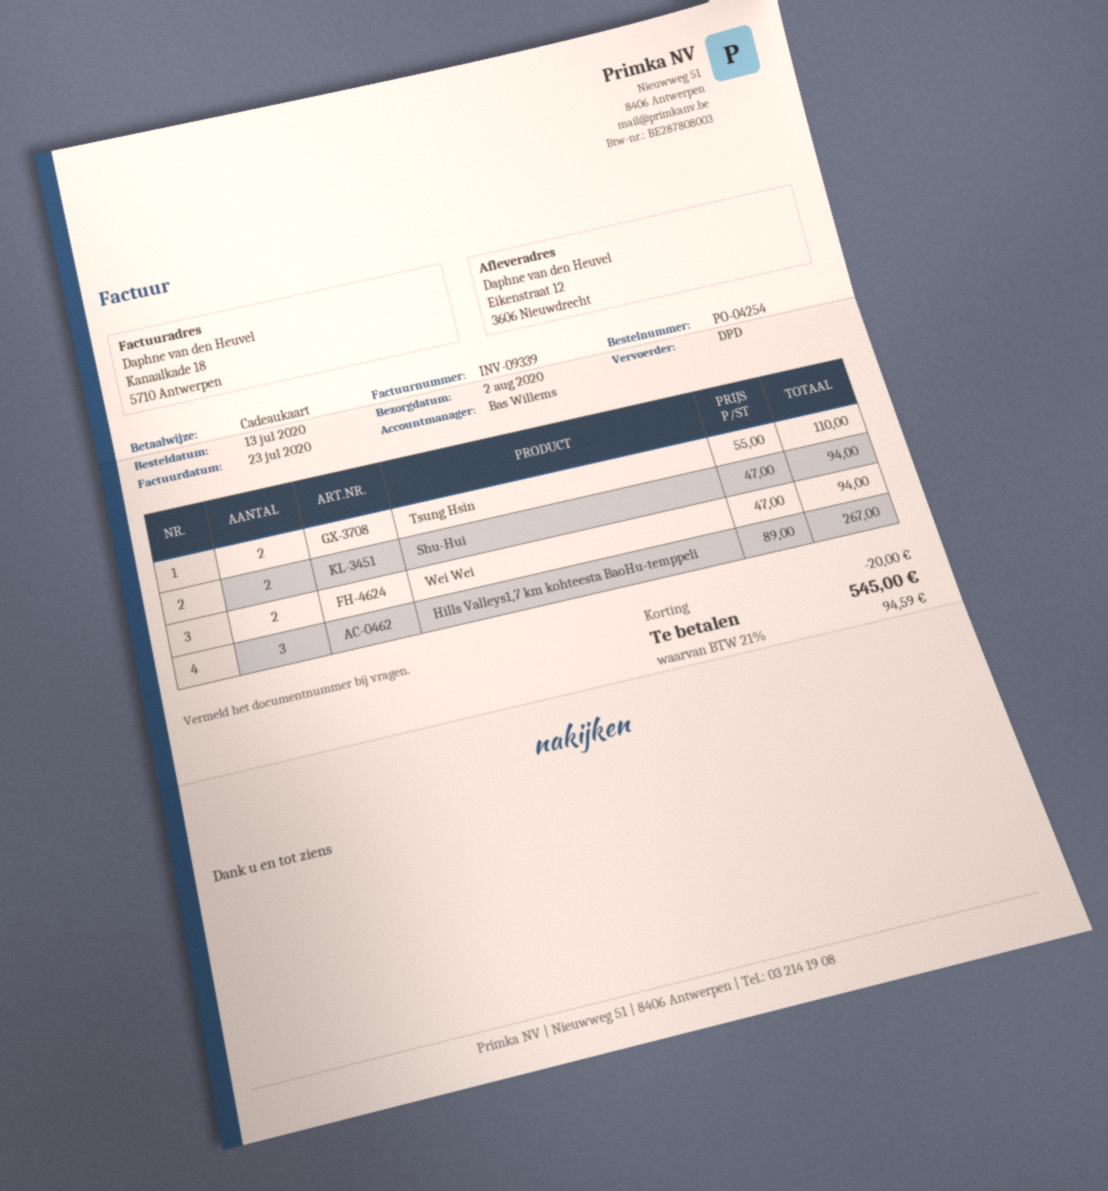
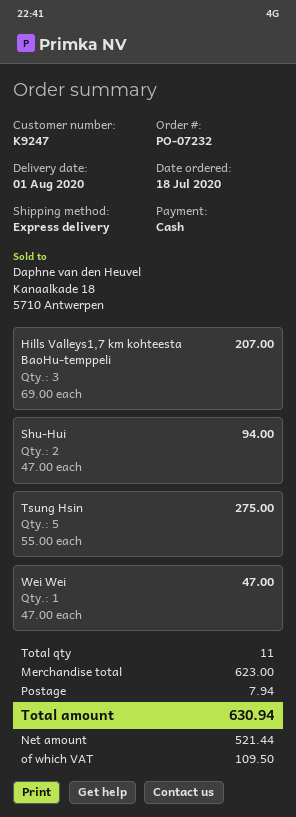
order number: PO-04254 -> PO-07232
order date: 2020-07-13 -> 2020-07-18
delivery date: 2020-08-02 -> 2020-08-01
payment method: gift card -> cash
shipping method: DPD -> express
Tsung Hsin: 2 x 55.00 = 110.00 -> 5 x 55.00 = 275.00
Wei Wei: 2 x 47.00 = 94.00 -> 1 x 47.00 = 47.00
Hills Valleys1,7 km kohteesta BaoHu-temppeli: 3 x 89.00 = 267.00 -> 3 x 69.00 = 207.00
discount: 20.00 -> none
shipping: none -> 7.94
tax: 94.59 -> 109.50
total: 545.00 -> 630.94

